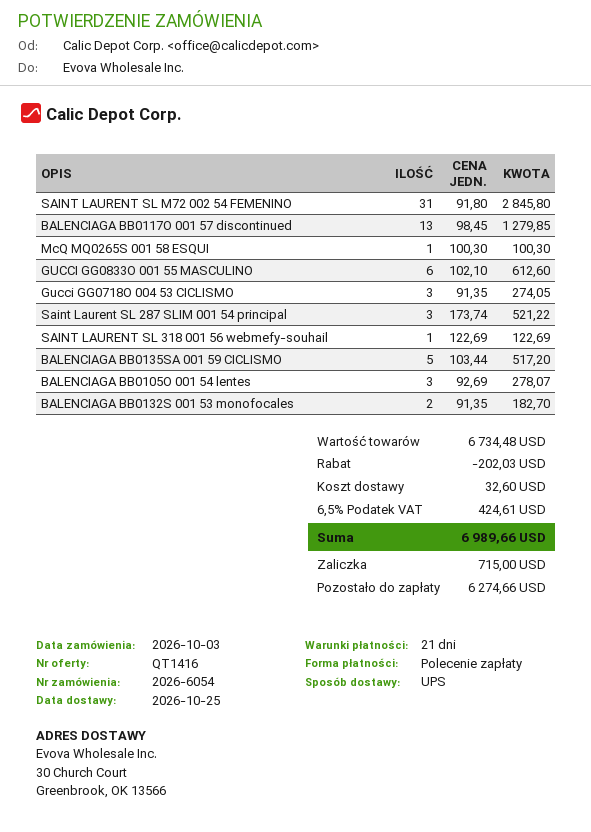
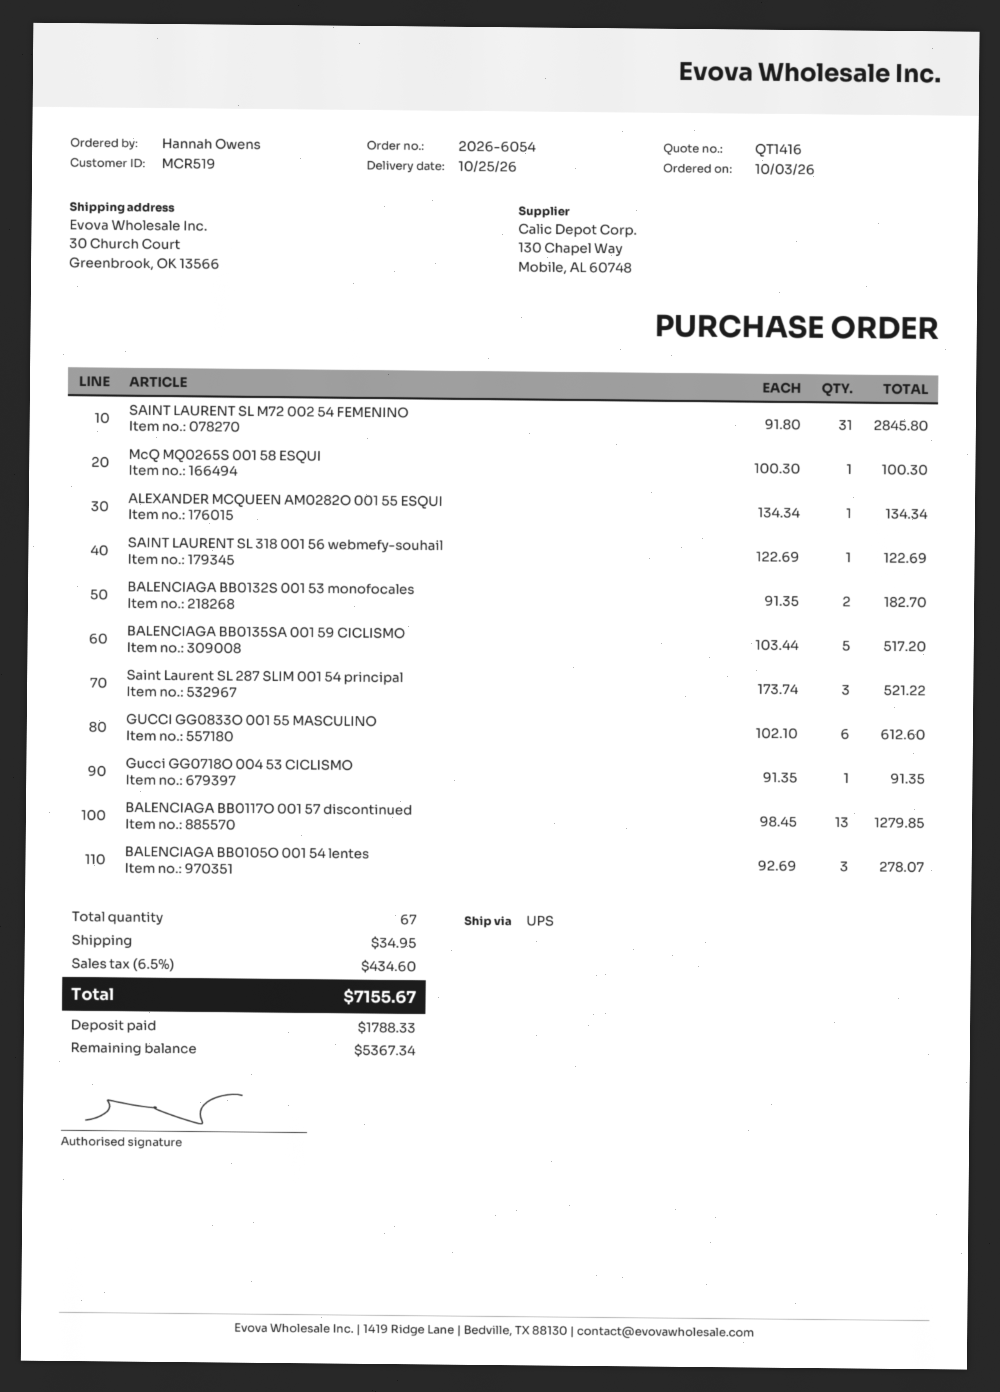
Gucci GG0718O 004 53 CICLISMO: 3 x 91.35 = 274.05 -> 1 x 91.35 = 91.35
ALEXANDER MCQUEEN AM0282O 001 55 ESQUI: none -> 1 x 134.34 = 134.34
discount: 202.03 -> none
shipping: 32.60 -> 34.95
tax: 6.5% = 424.61 -> 6.5% = 434.60
total: 6989.66 -> 7155.67
deposit: 715.00 -> 1788.33
balance: 6274.66 -> 5367.34

